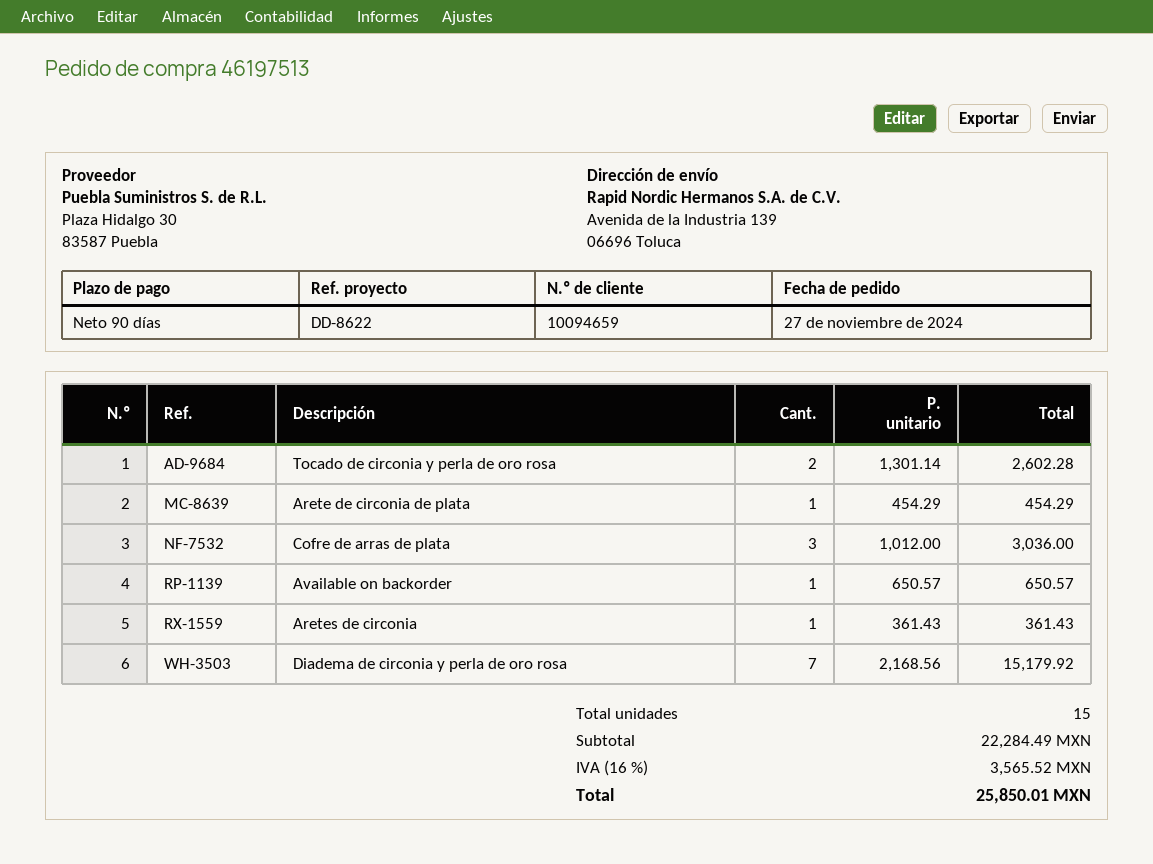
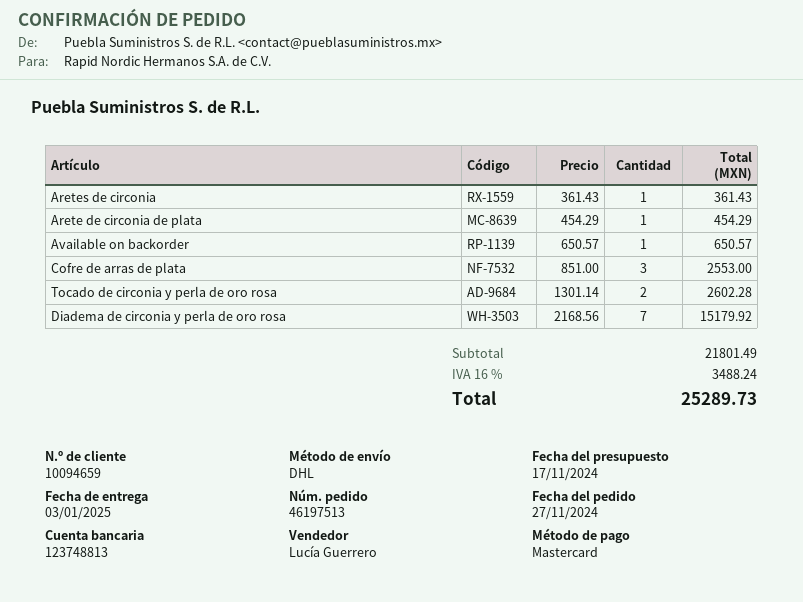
Cofre de arras de plata: 3 x 1012.00 = 3036.00 -> 3 x 851.00 = 2553.00
subtotal: 22284.49 -> 21801.49
tax: 16% = 3565.52 -> 16% = 3488.24
total: 25850.01 -> 25289.73

